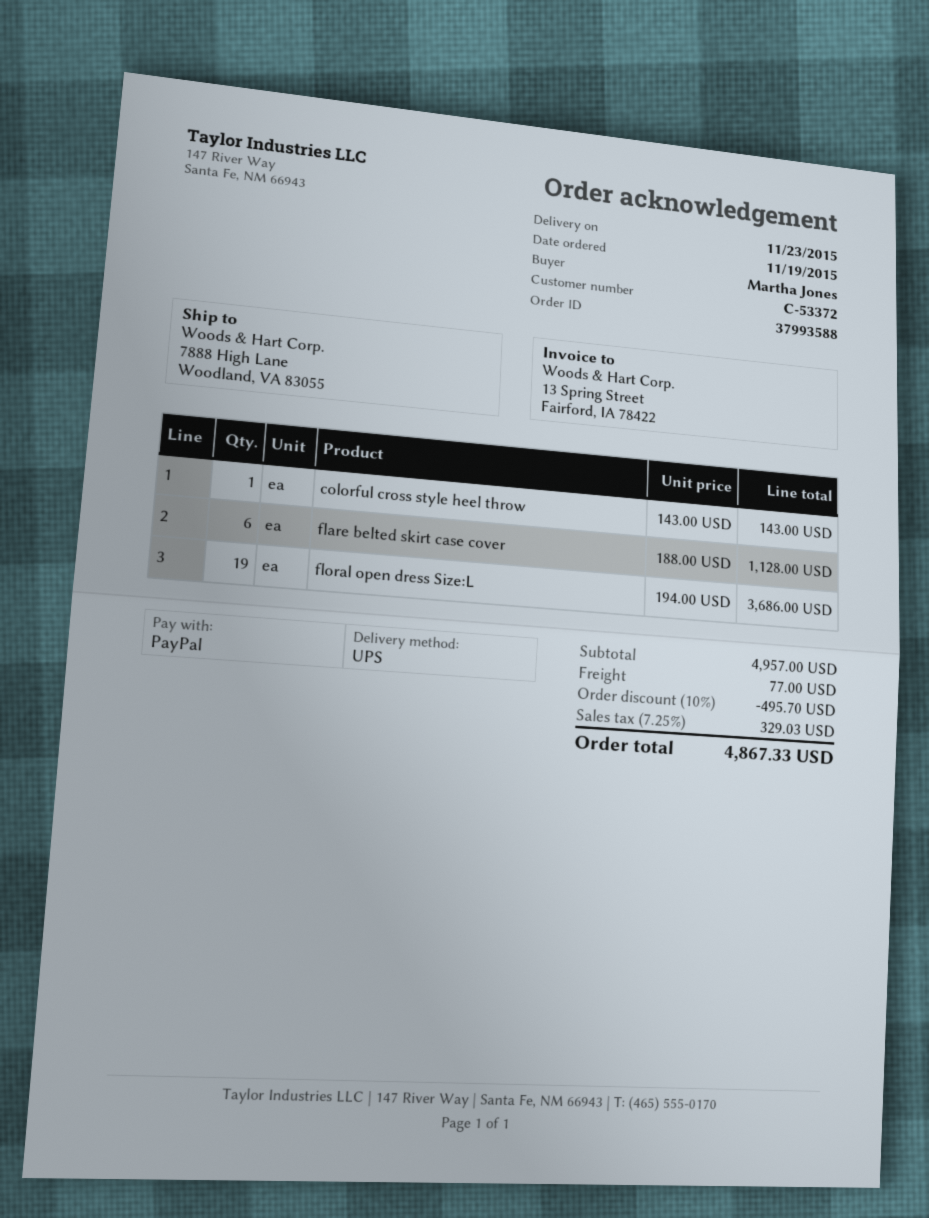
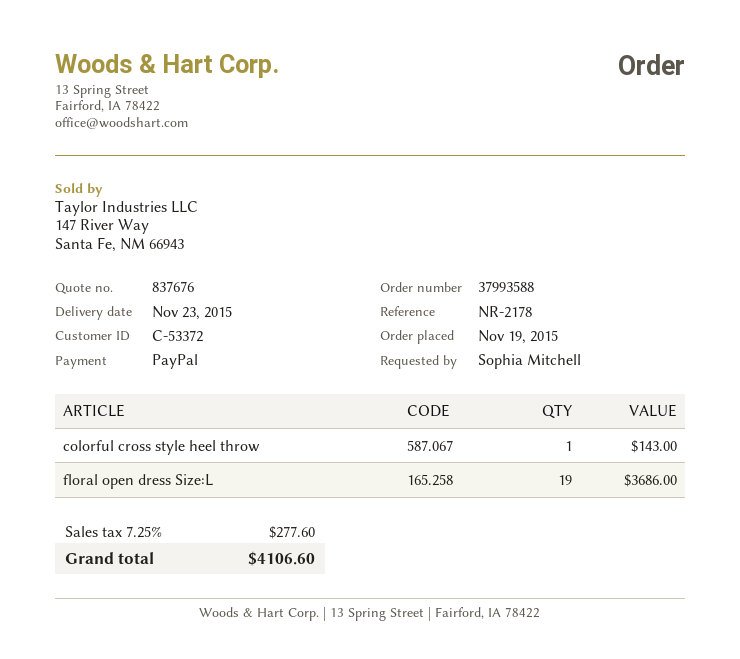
ordered by: Martha Jones -> Sophia Mitchell
flare belted skirt case cover: 6 for 1128.00 -> none
discount: 10% = 495.70 -> none
shipping: 77.00 -> none
tax: 7.25% = 329.03 -> 7.25% = 277.60
total: 4867.33 -> 4106.60

